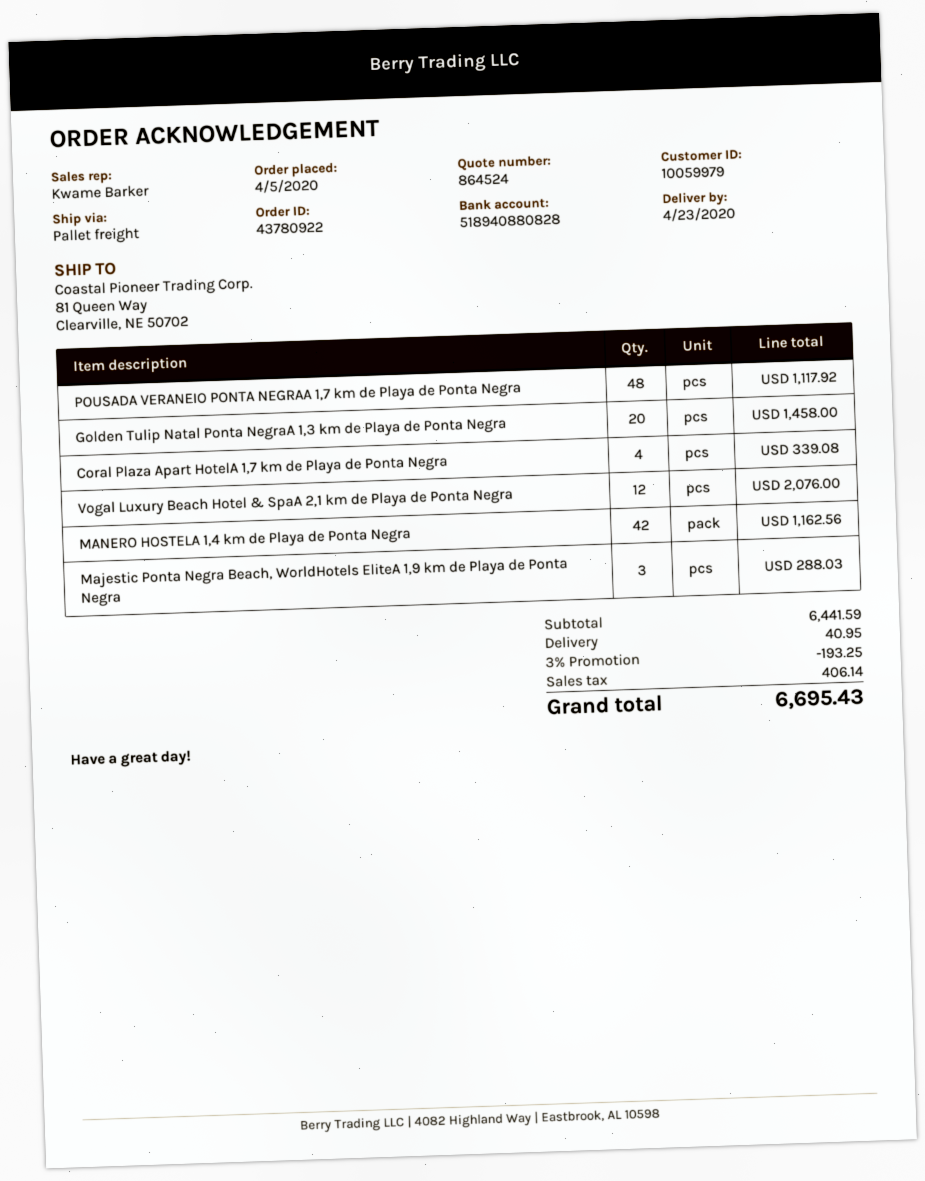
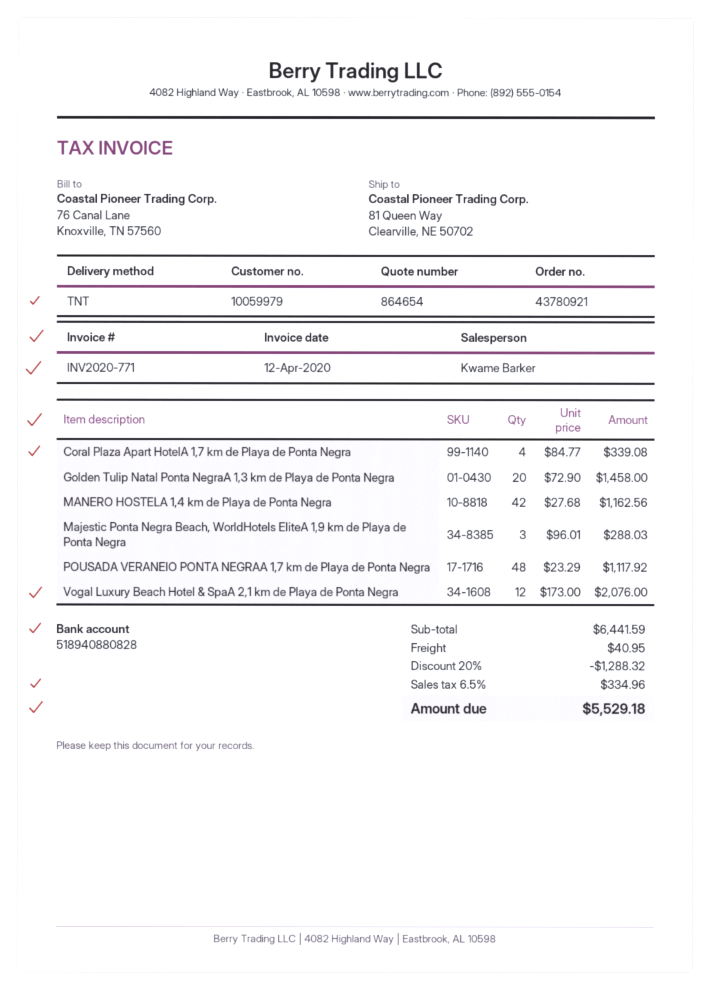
quote number: 864524 -> 864654
order number: 43780922 -> 43780921
shipping method: pallet freight -> TNT
discount: 3% = 193.25 -> 20% = 1288.32
tax: 406.14 -> 334.96
total: 6695.43 -> 5529.18

